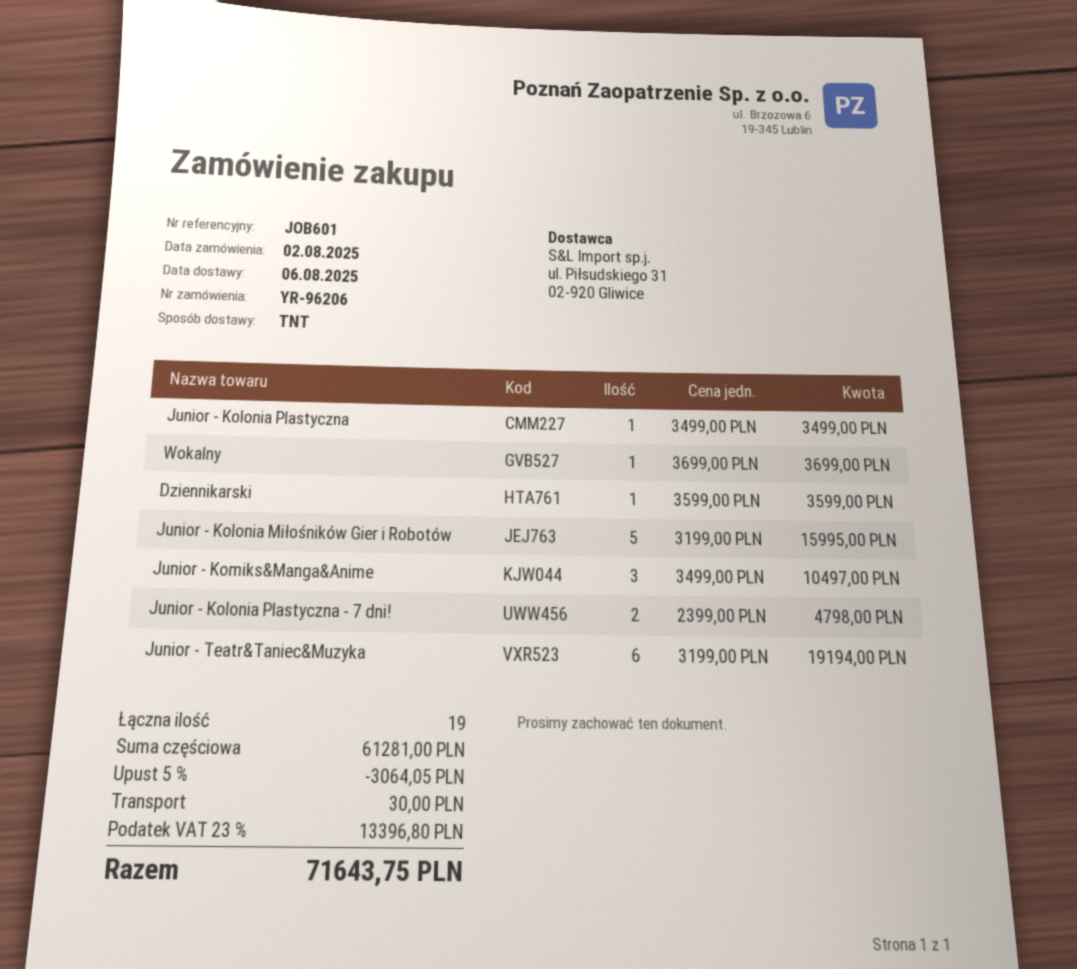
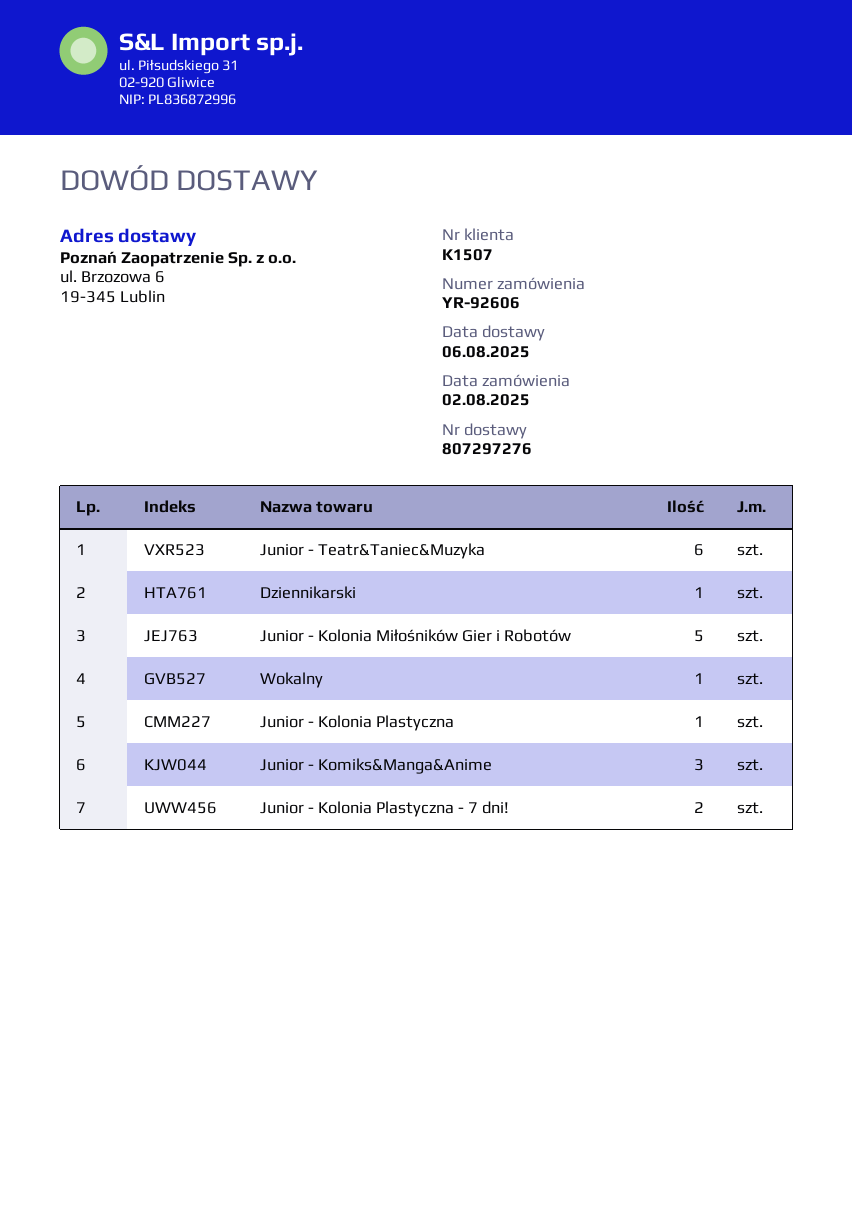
order number: YR-96206 -> YR-92606

